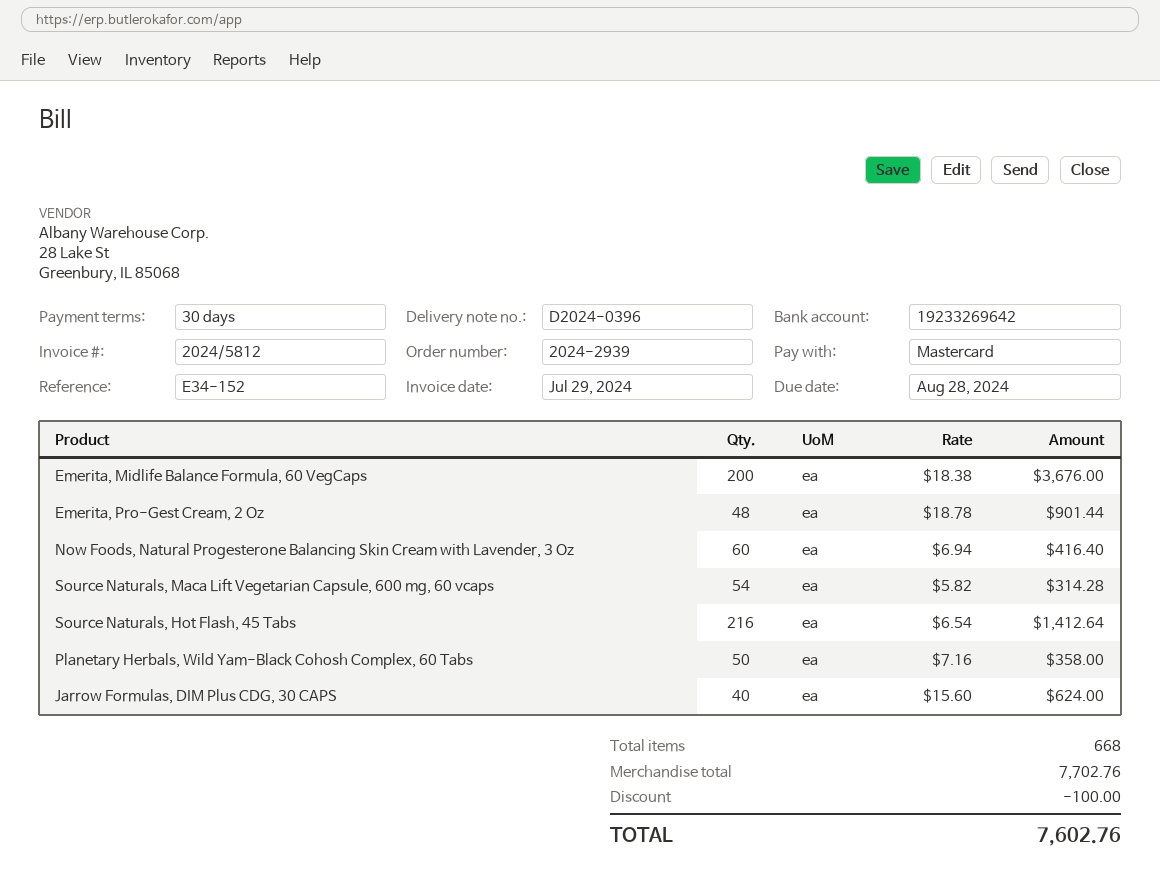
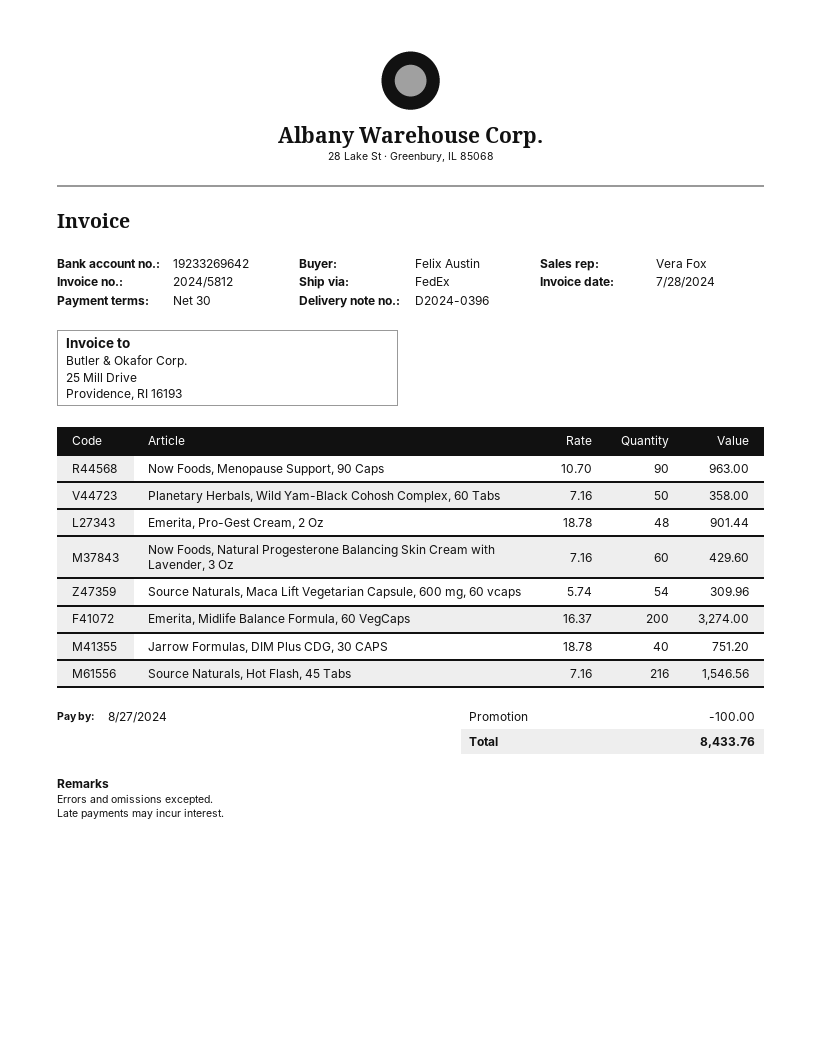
invoice date: 2024-07-29 -> 2024-07-28
due date: 2024-08-28 -> 2024-08-27
Emerita, Midlife Balance Formula, 60 VegCaps: 200 x 18.38 = 3676.00 -> 200 x 16.37 = 3274.00
Now Foods, Natural Progesterone Balancing Skin Cream with Lavender, 3 Oz: 60 x 6.94 = 416.40 -> 60 x 7.16 = 429.60
Source Naturals, Maca Lift Vegetarian Capsule, 600 mg, 60 vcaps: 54 x 5.82 = 314.28 -> 54 x 5.74 = 309.96
Source Naturals, Hot Flash, 45 Tabs: 216 x 6.54 = 1412.64 -> 216 x 7.16 = 1546.56
Jarrow Formulas, DIM Plus CDG, 30 CAPS: 40 x 15.60 = 624.00 -> 40 x 18.78 = 751.20
Now Foods, Menopause Support, 90 Caps: none -> 90 x 10.70 = 963.00
total: 7602.76 -> 8433.76

